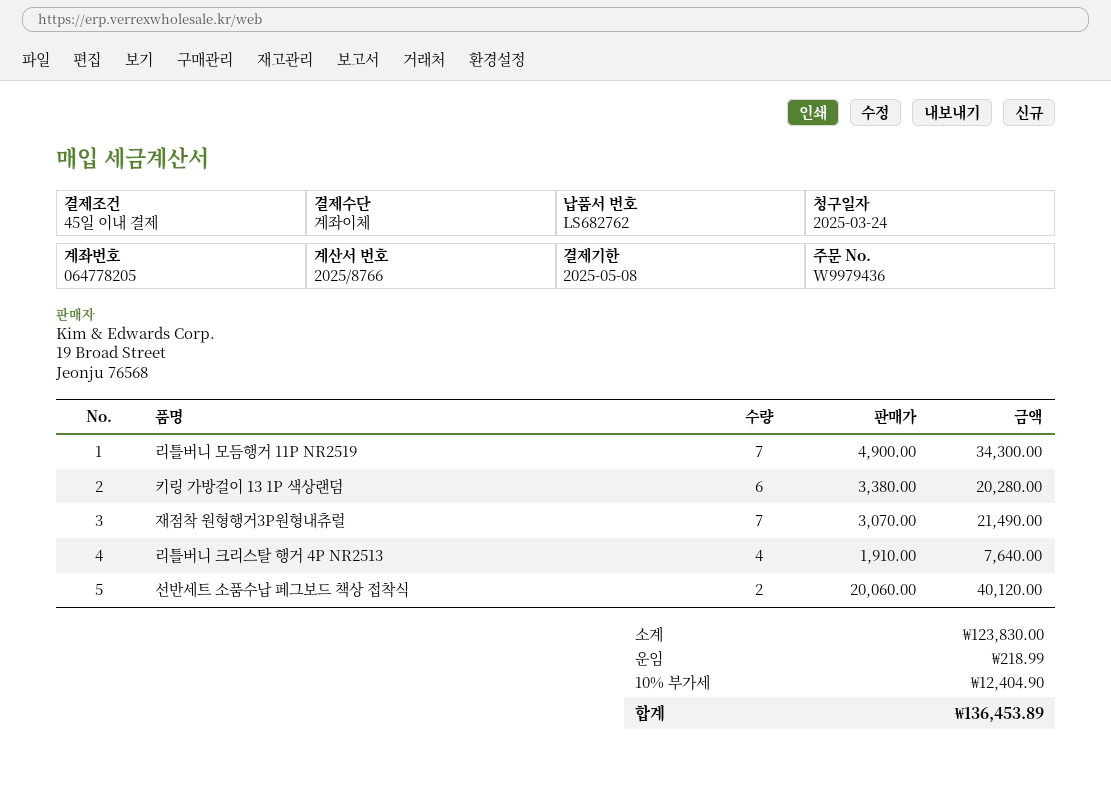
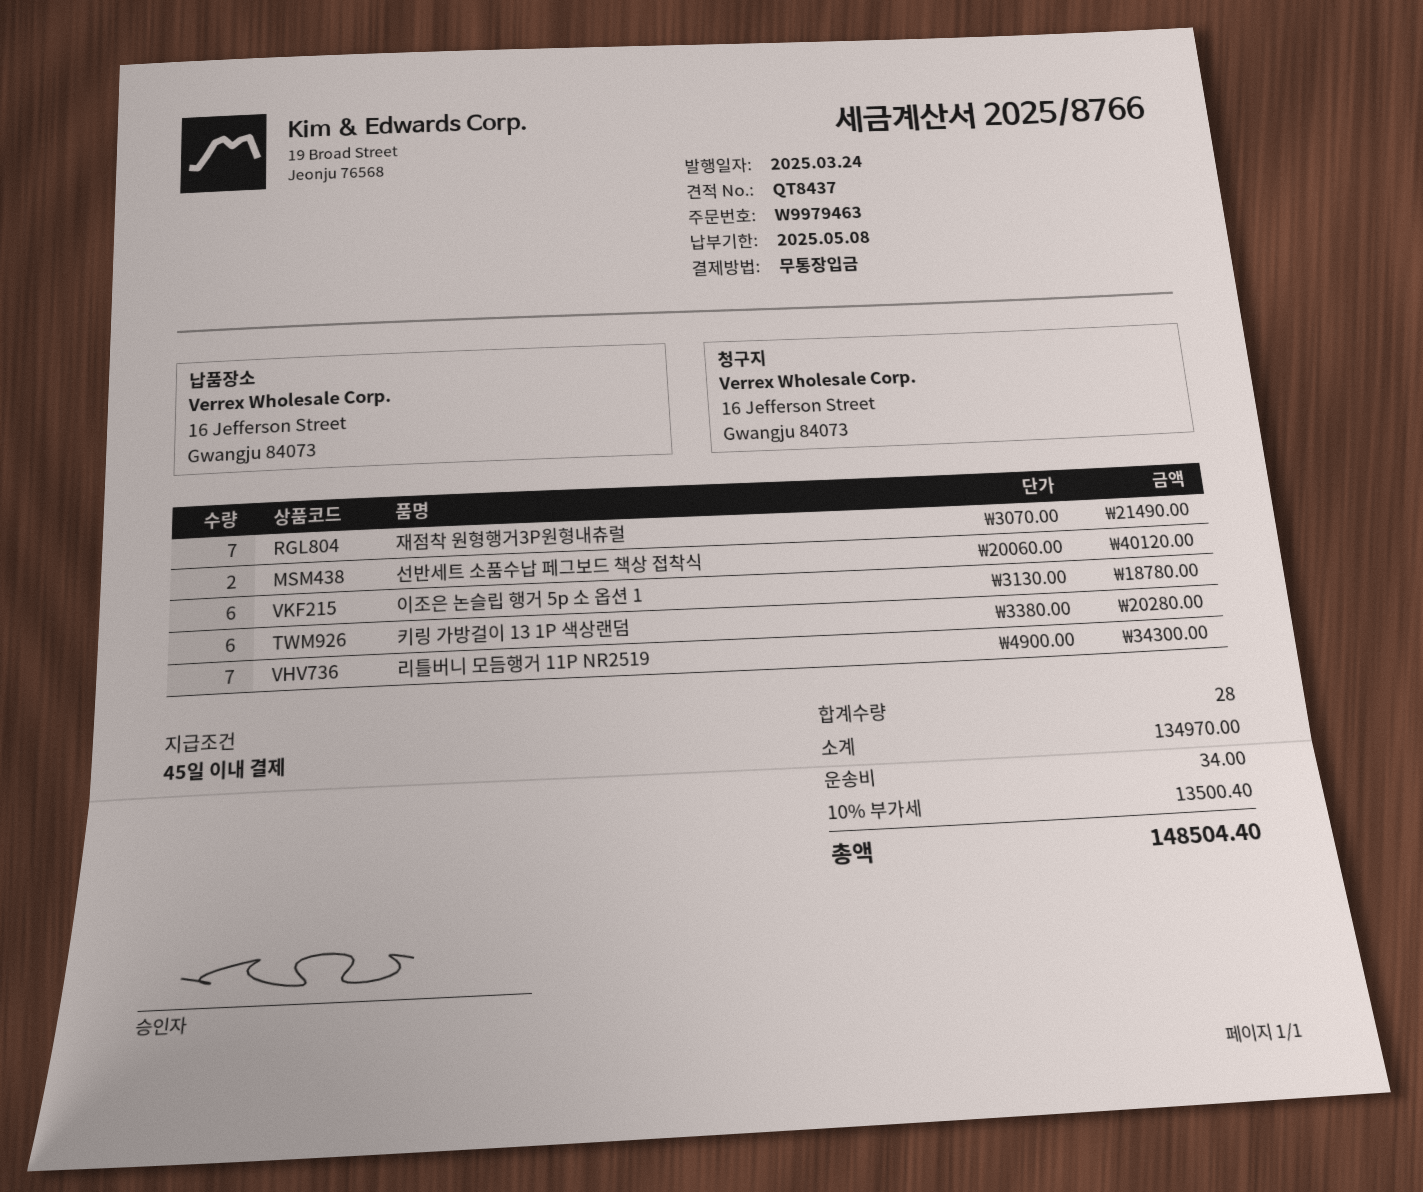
order number: W9979436 -> W9979463
리틀버니 크리스탈 행거 4P NR2513: 4 x 1910.00 = 7640.00 -> none
이조은 논슬립 행거 5p 소 옵션 1: none -> 6 x 3130.00 = 18780.00
subtotal: 123830.00 -> 134970.00
shipping: 218.99 -> 34.00
tax: 10% = 12404.90 -> 10% = 13500.40
total: 136453.89 -> 148504.40

